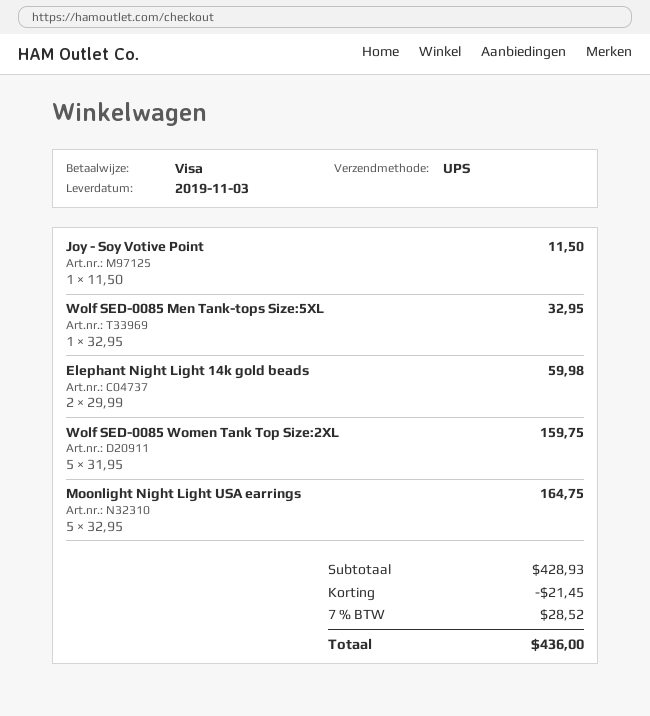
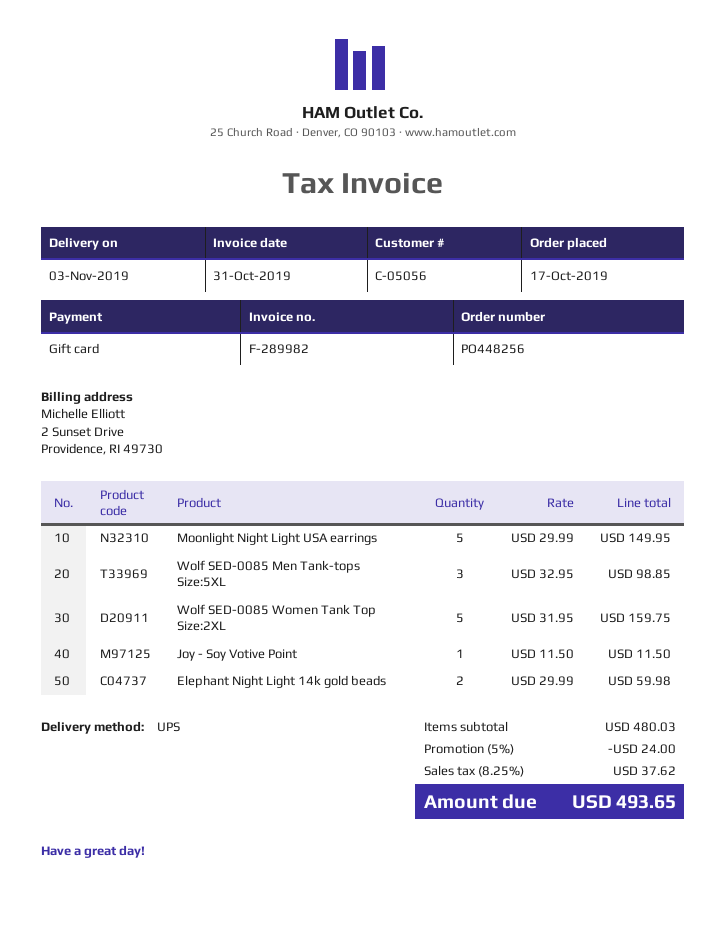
payment method: Visa -> gift card
Wolf SED-0085 Men Tank-tops Size:5XL: 1 x 32.95 = 32.95 -> 3 x 32.95 = 98.85
Moonlight Night Light USA earrings: 5 x 32.95 = 164.75 -> 5 x 29.99 = 149.95
subtotal: 428.93 -> 480.03
discount: 21.45 -> 24.00
tax: 7% = 28.52 -> 8.25% = 37.62
total: 436.00 -> 493.65

